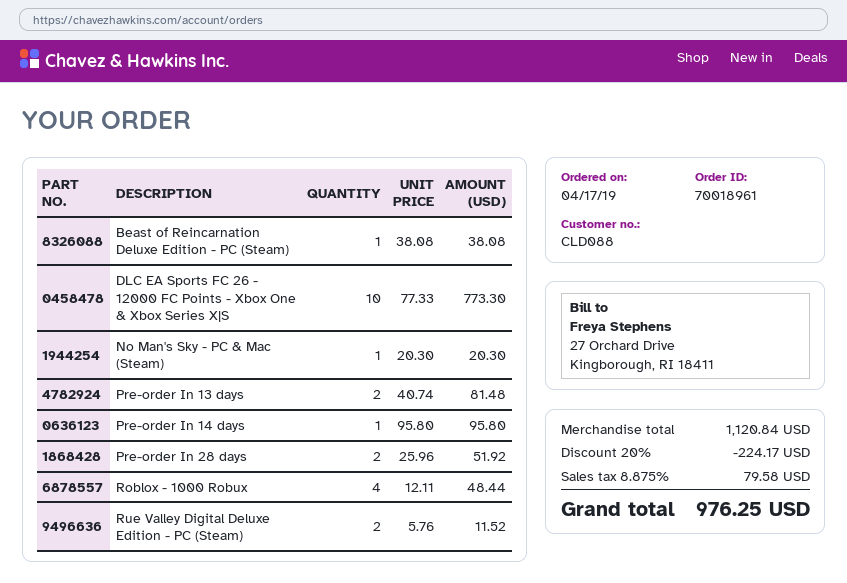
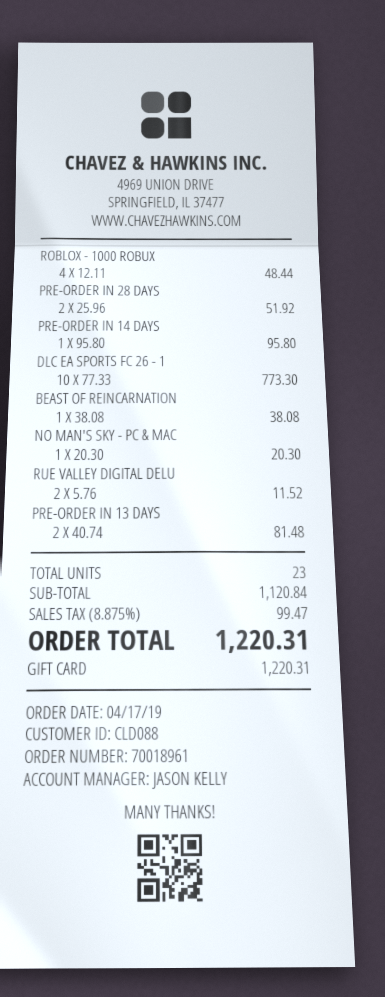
discount: 20% = 224.17 -> none
tax: 8.875% = 79.58 -> 8.875% = 99.47
total: 976.25 -> 1220.31

